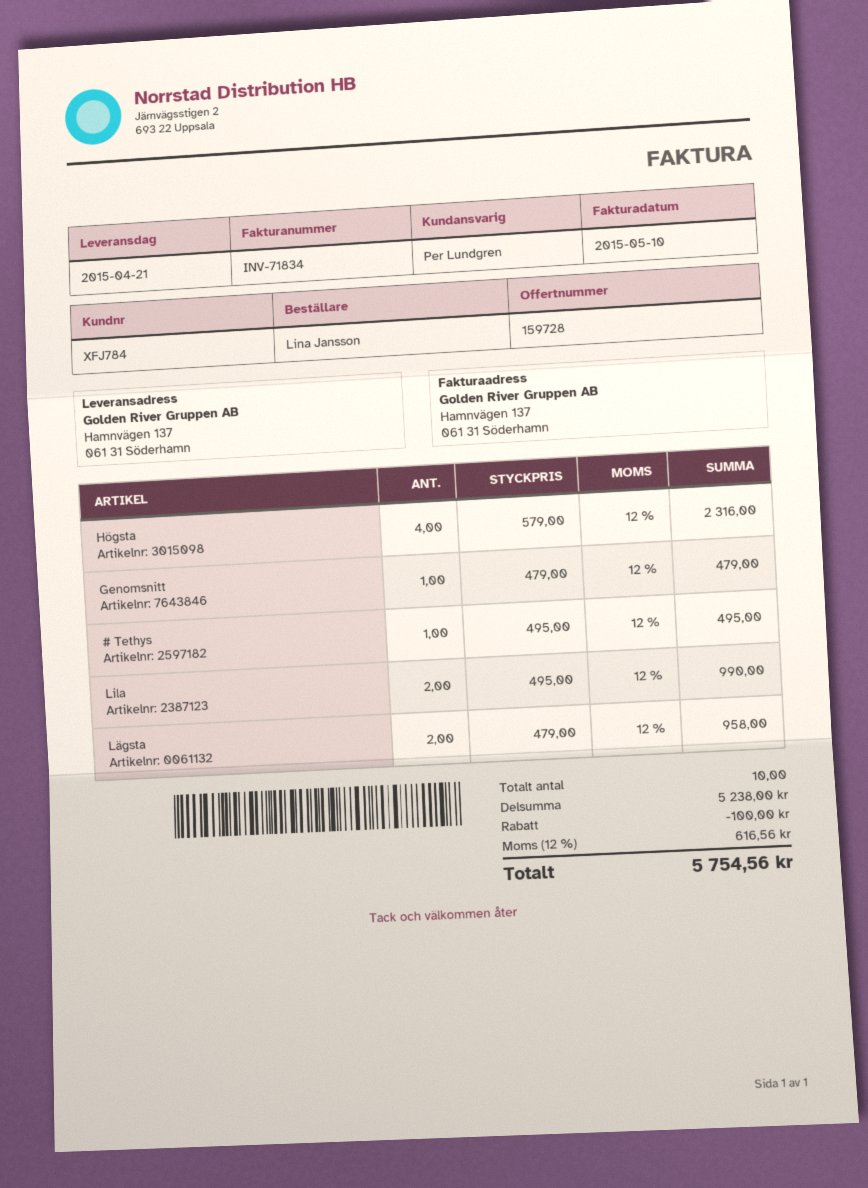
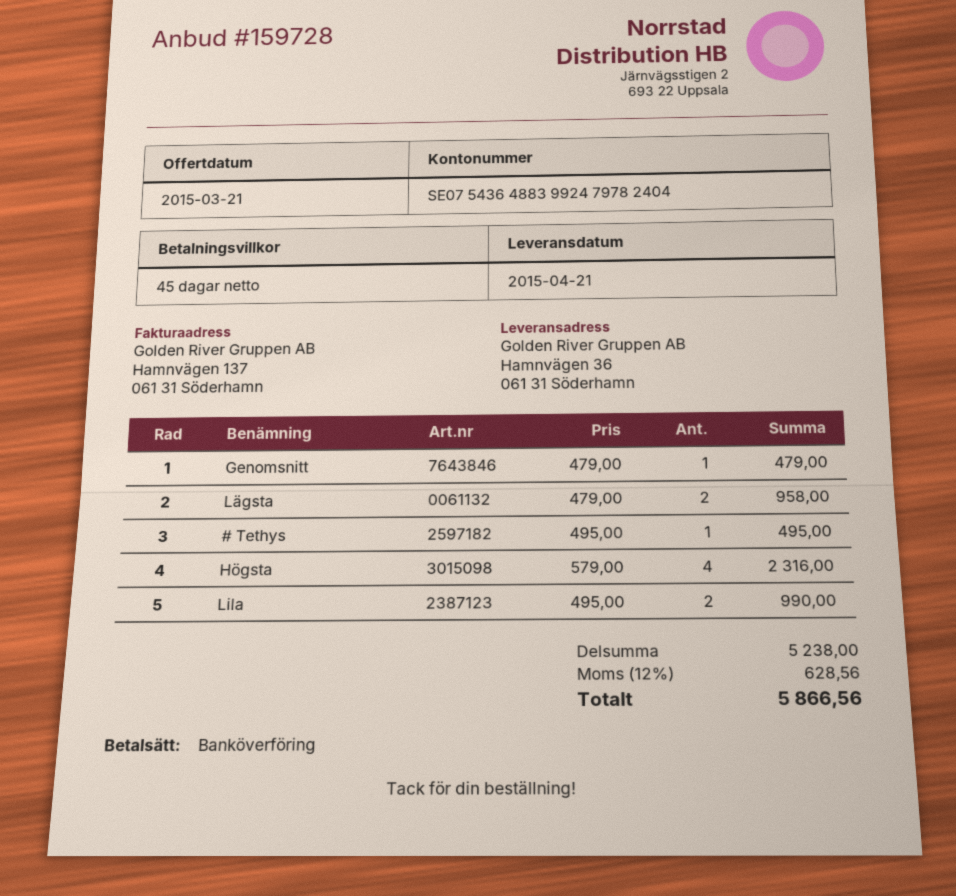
ship to: Hamnvägen 137, 061 31 Söderhamn -> Hamnvägen 36, 061 31 Söderhamn
discount: 100.00 -> none
tax: 12% = 616.56 -> 12% = 628.56
total: 5754.56 -> 5866.56

